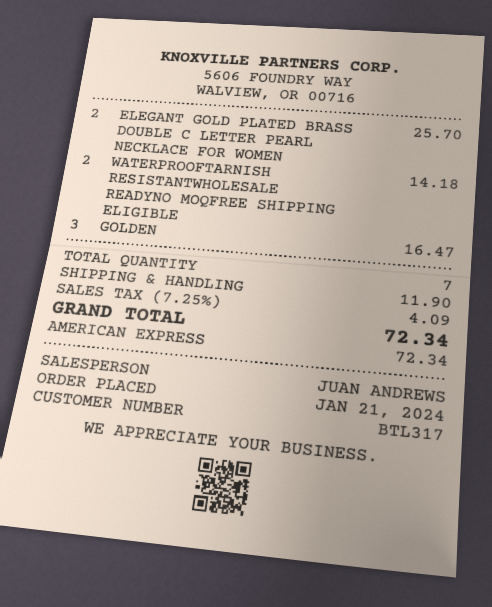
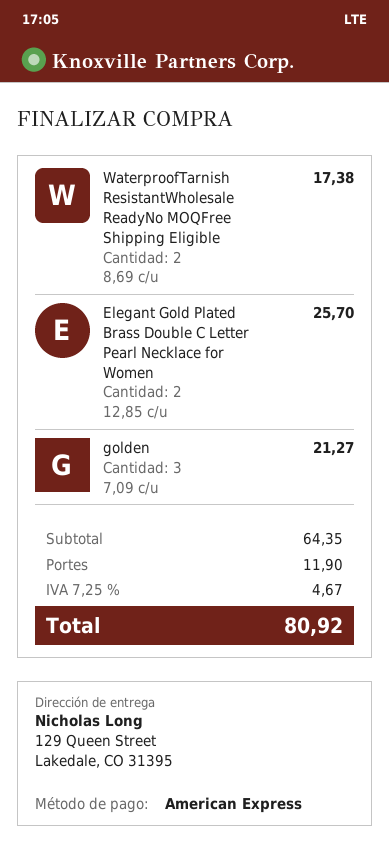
WATERPROOFTARNISH RESISTANTWHOLESALE READYNO MOQFREE SHIPPING ELIGIBLE: 2 for 14.18 -> 2 for 17.38
GOLDEN: 3 for 16.47 -> 3 for 21.27
tax: 7.25% = 4.09 -> 7.25% = 4.67
total: 72.34 -> 80.92

